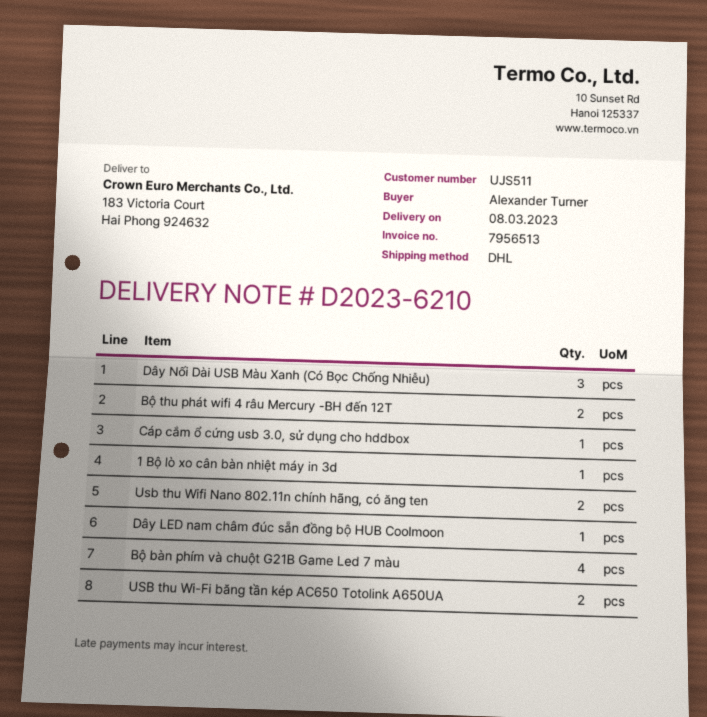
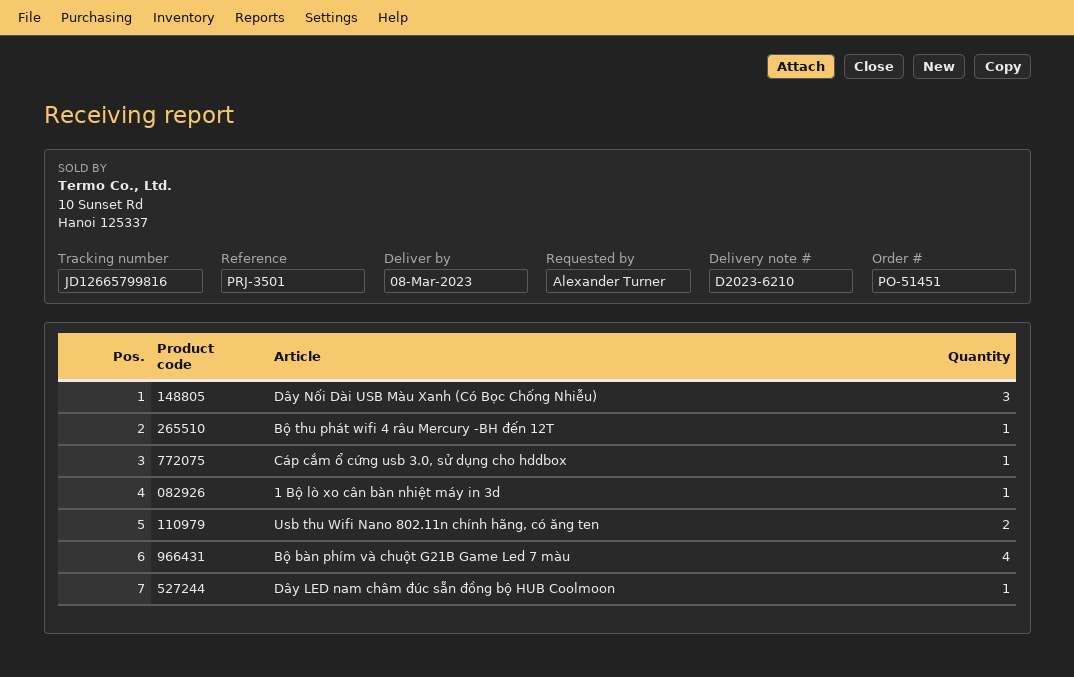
Bộ thu phát wifi 4 râu Mercury -BH đến 12T: 2 -> 1
USB thu Wi-Fi băng tần kép AC650 Totolink A650UA: 2 -> none

